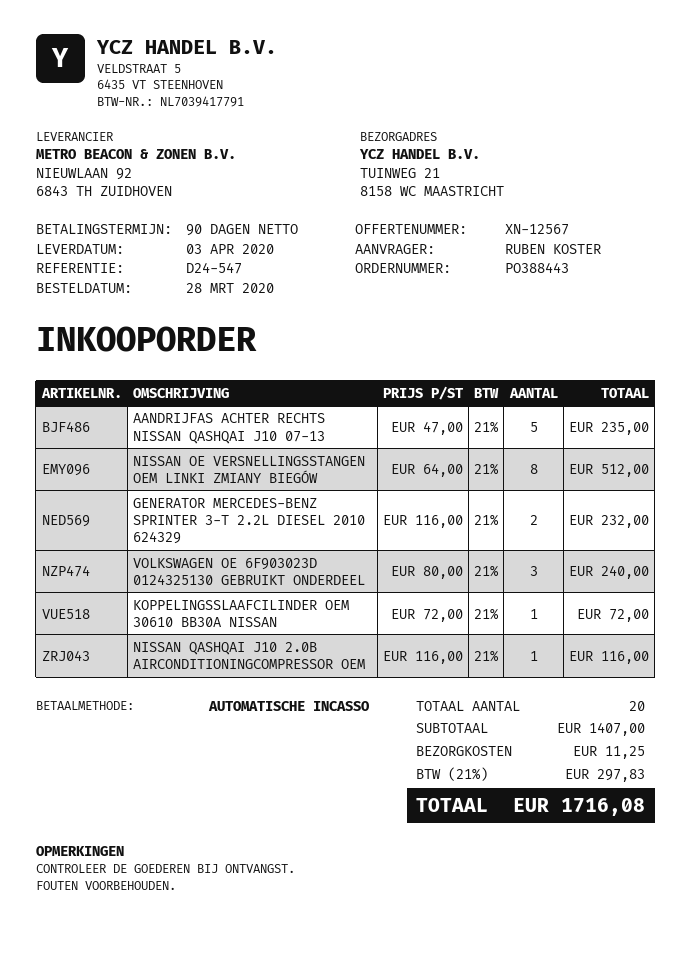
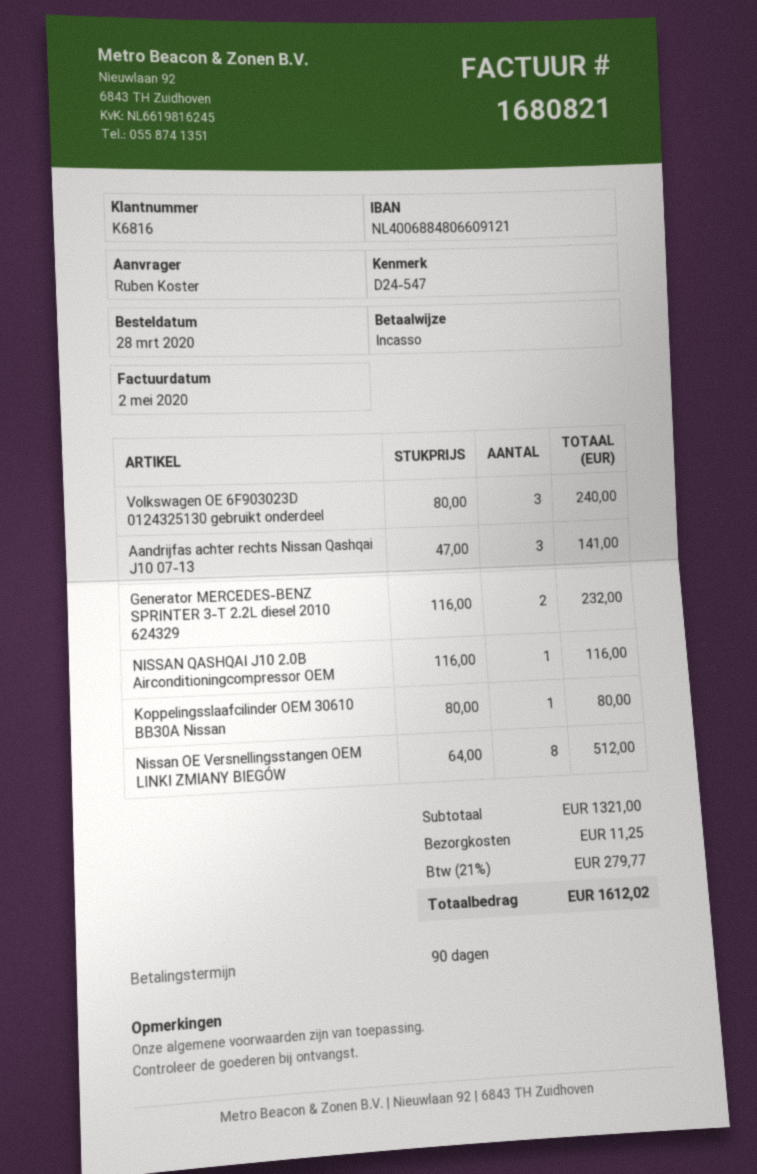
AANDRIJFAS ACHTER RECHTS NISSAN QASHQAI J10 07-13: 5 x 47.00 = 235.00 -> 3 x 47.00 = 141.00
KOPPELINGSSLAAFCILINDER OEM 30610 BB30A NISSAN: 1 x 72.00 = 72.00 -> 1 x 80.00 = 80.00
subtotal: 1407.00 -> 1321.00
tax: 21% = 297.83 -> 21% = 279.77
total: 1716.08 -> 1612.02

